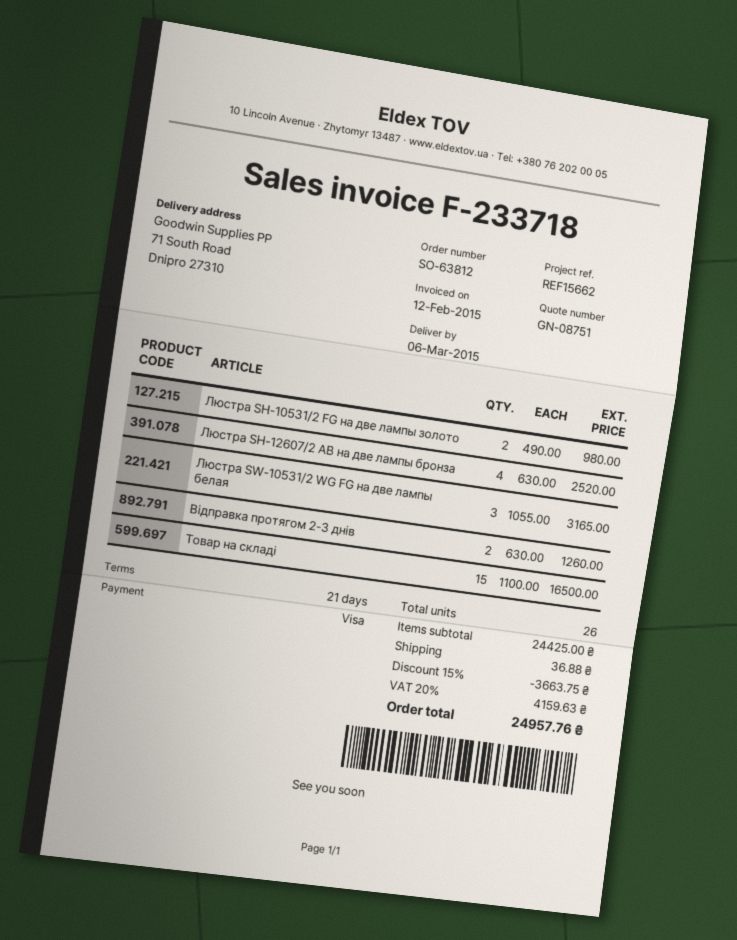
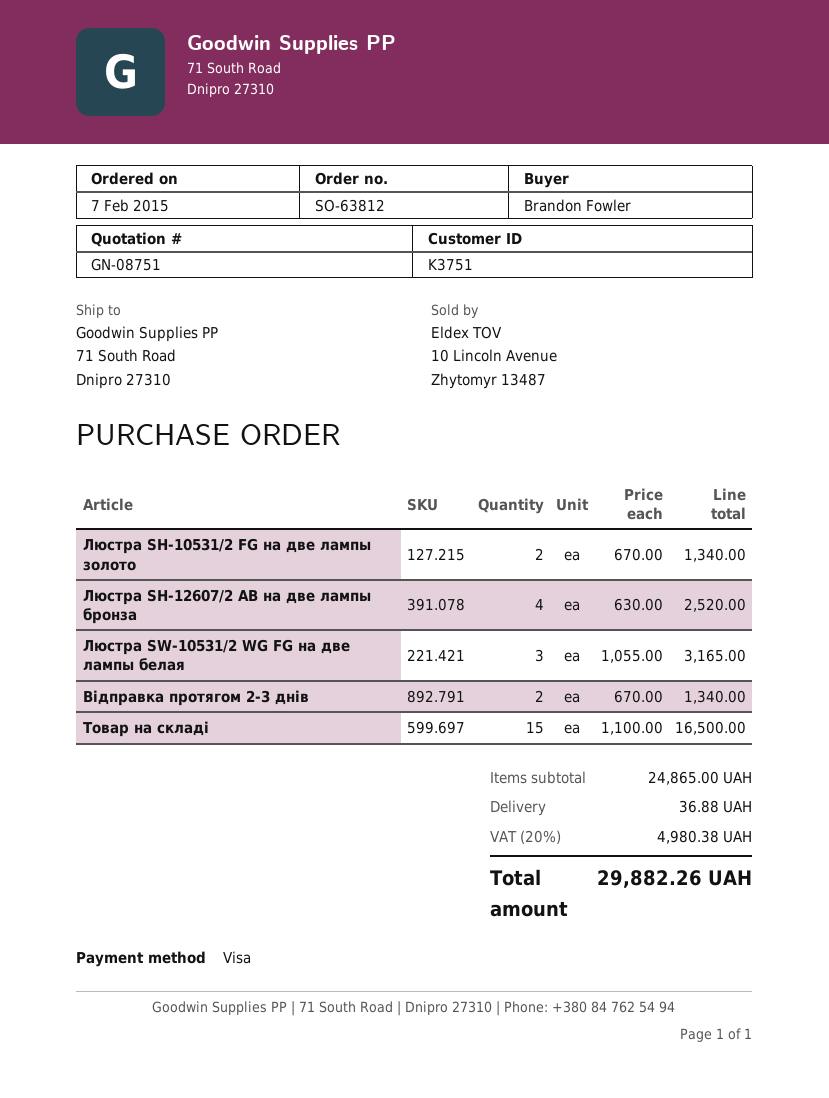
Люстра SH-10531/2 FG на две лампы золото: 2 x 490.00 = 980.00 -> 2 x 670.00 = 1340.00
Відправка протягом 2-3 днів: 2 x 630.00 = 1260.00 -> 2 x 670.00 = 1340.00
subtotal: 24425.00 -> 24865.00
discount: 15% = 3663.75 -> none
tax: 20% = 4159.63 -> 20% = 4980.38
total: 24957.76 -> 29882.26

